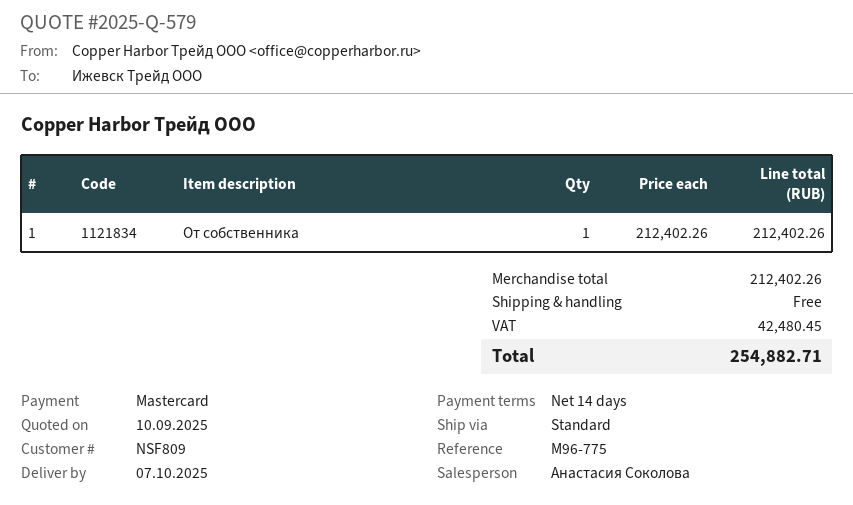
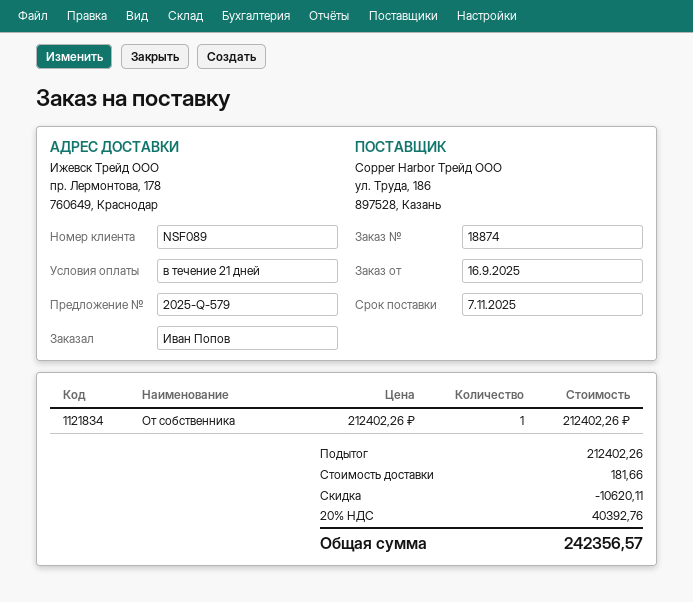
delivery date: 2025-10-07 -> 2025-11-07
payment terms: 14 days -> 21 days
customer number: NSF809 -> NSF089
discount: none -> 10620.11
shipping: 0.00 -> 181.66
tax: 42480.45 -> 40392.76
total: 254882.71 -> 242356.57

